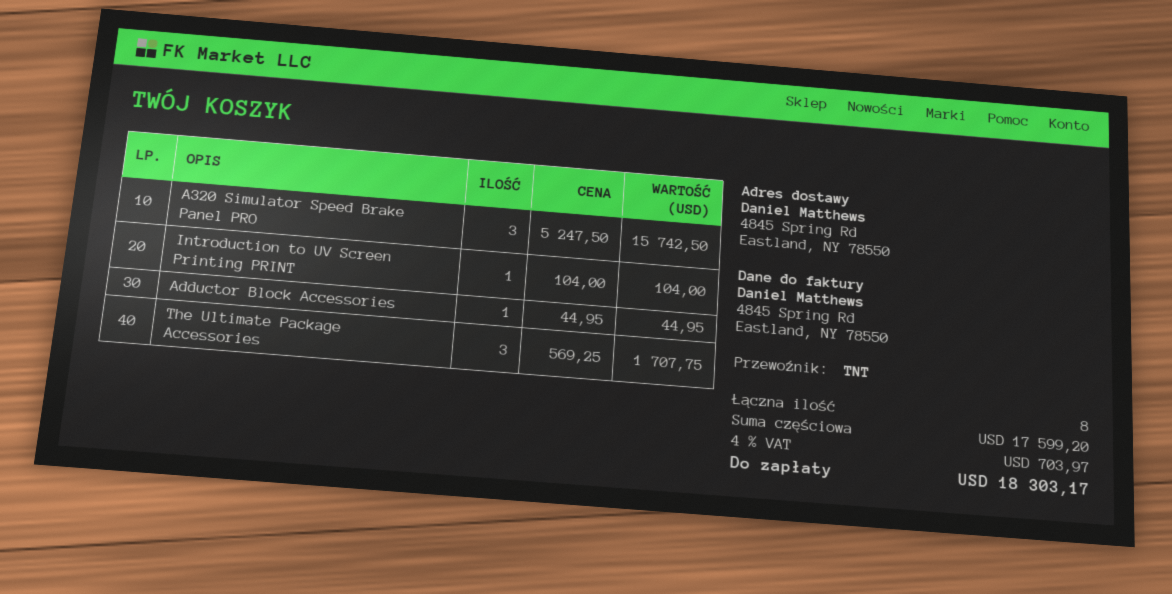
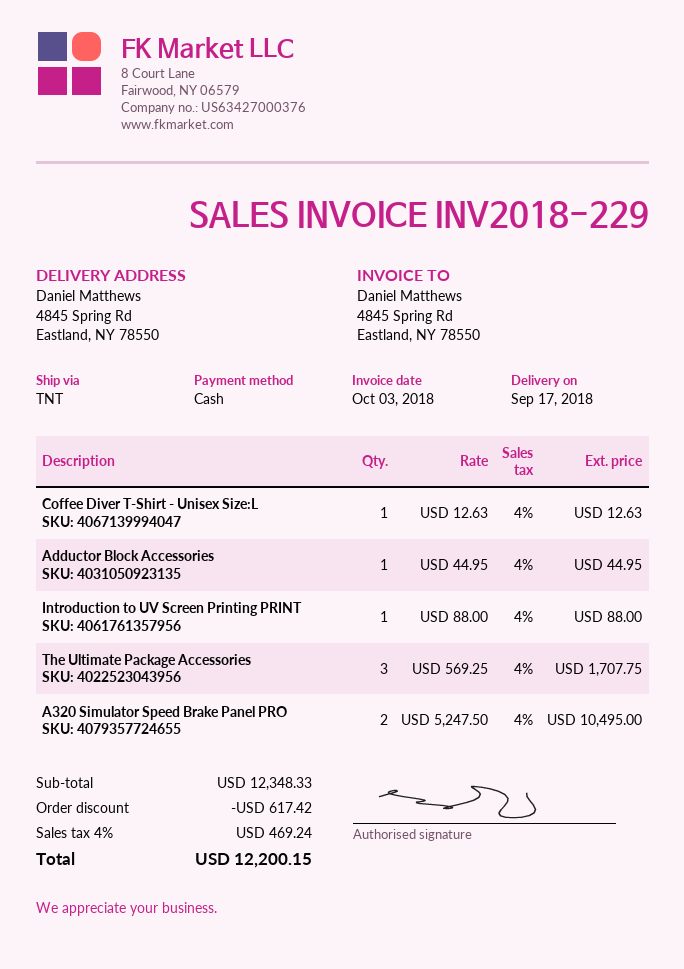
A320 Simulator Speed Brake Panel PRO: 3 x 5247.50 = 15742.50 -> 2 x 5247.50 = 10495.00
Introduction to UV Screen Printing PRINT: 1 x 104.00 = 104.00 -> 1 x 88.00 = 88.00
Coffee Diver T-Shirt - Unisex Size:L: none -> 1 x 12.63 = 12.63
subtotal: 17599.20 -> 12348.33
discount: none -> 617.42
tax: 4% = 703.97 -> 4% = 469.24
total: 18303.17 -> 12200.15

